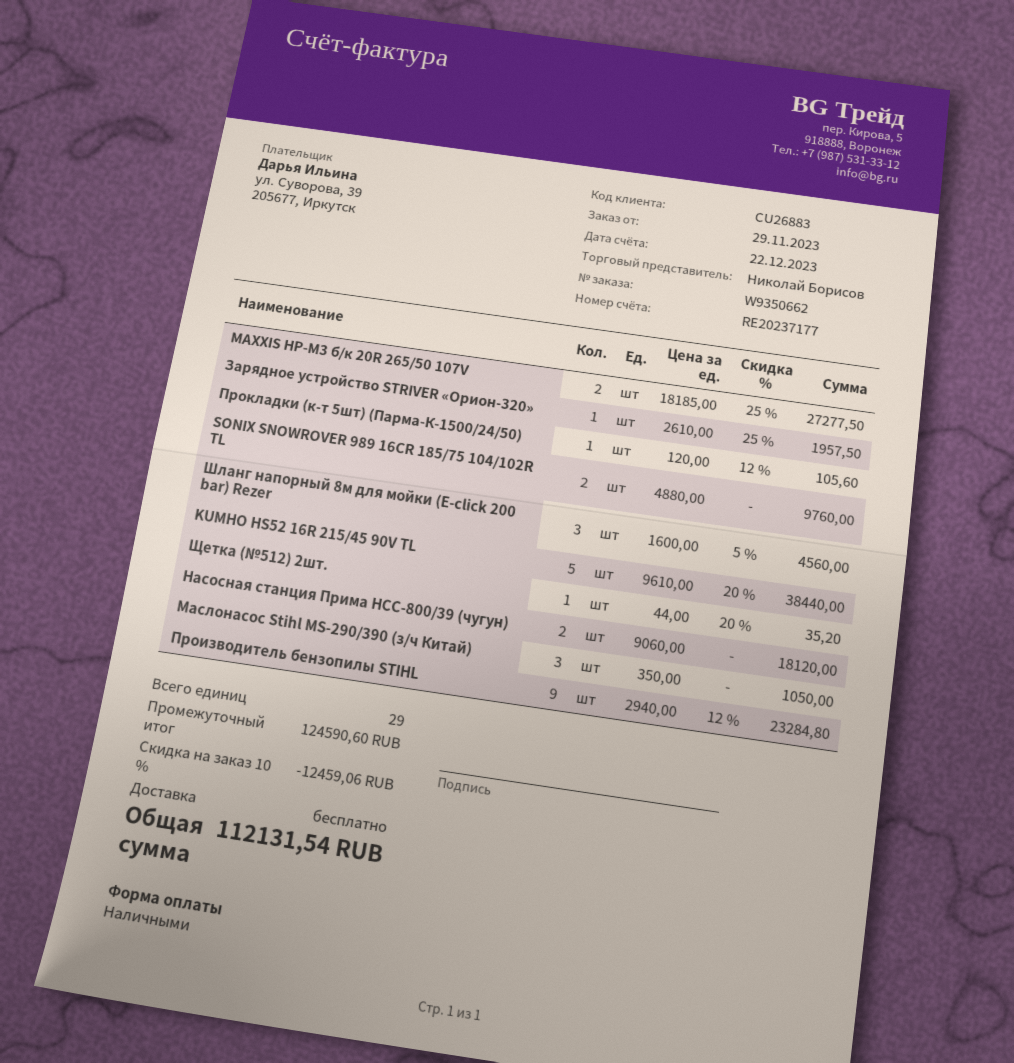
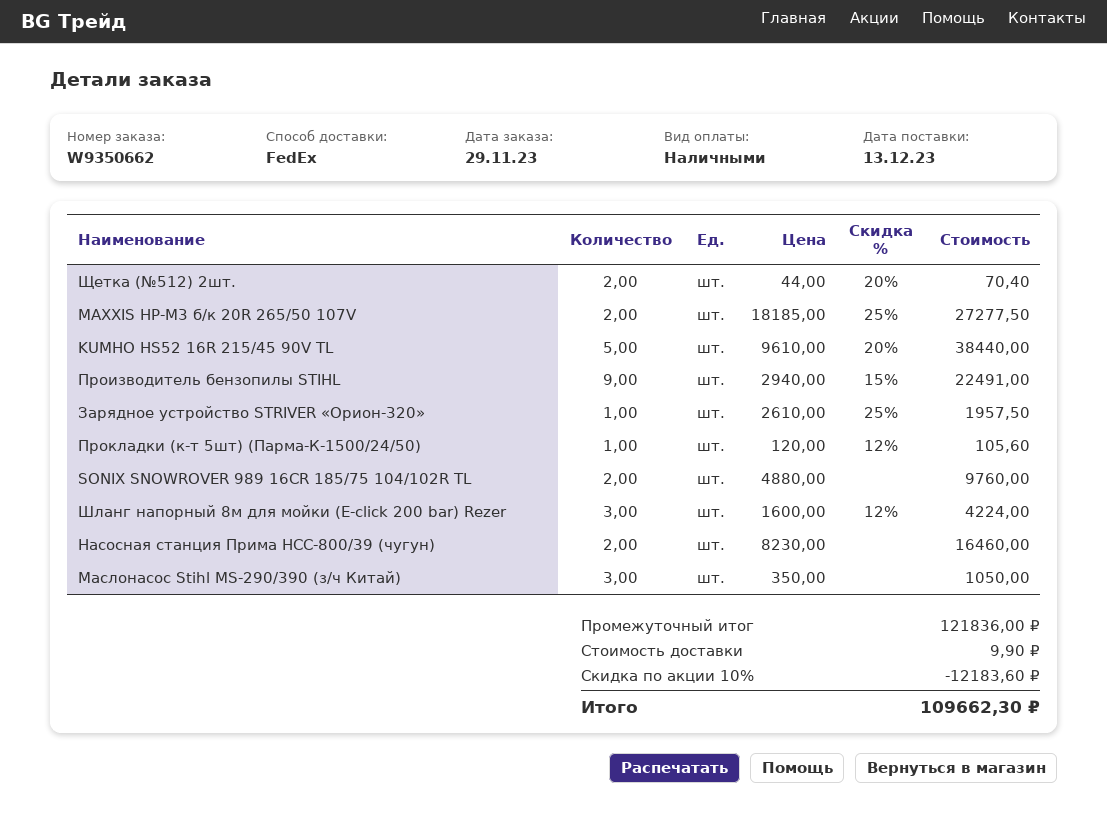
Шланг напорный 8м для мойки (E-click 200 bar) Rezer: 3 x 1600.00 - 5% = 4560.00 -> 3 x 1600.00 - 12% = 4224.00
Щетка (№512) 2шт.: 1 x 44.00 - 20% = 35.20 -> 2 x 44.00 - 20% = 70.40
Насосная станция Прима НСС-800/39 (чугун): 2 x 9060.00 = 18120.00 -> 2 x 8230.00 = 16460.00
Производитель бензопилы STIHL: 9 x 2940.00 - 12% = 23284.80 -> 9 x 2940.00 - 15% = 22491.00
subtotal: 124590.60 -> 121836.00
discount: 10% = 12459.06 -> 10% = 12183.60
shipping: 0.00 -> 9.90
total: 112131.54 -> 109662.30

